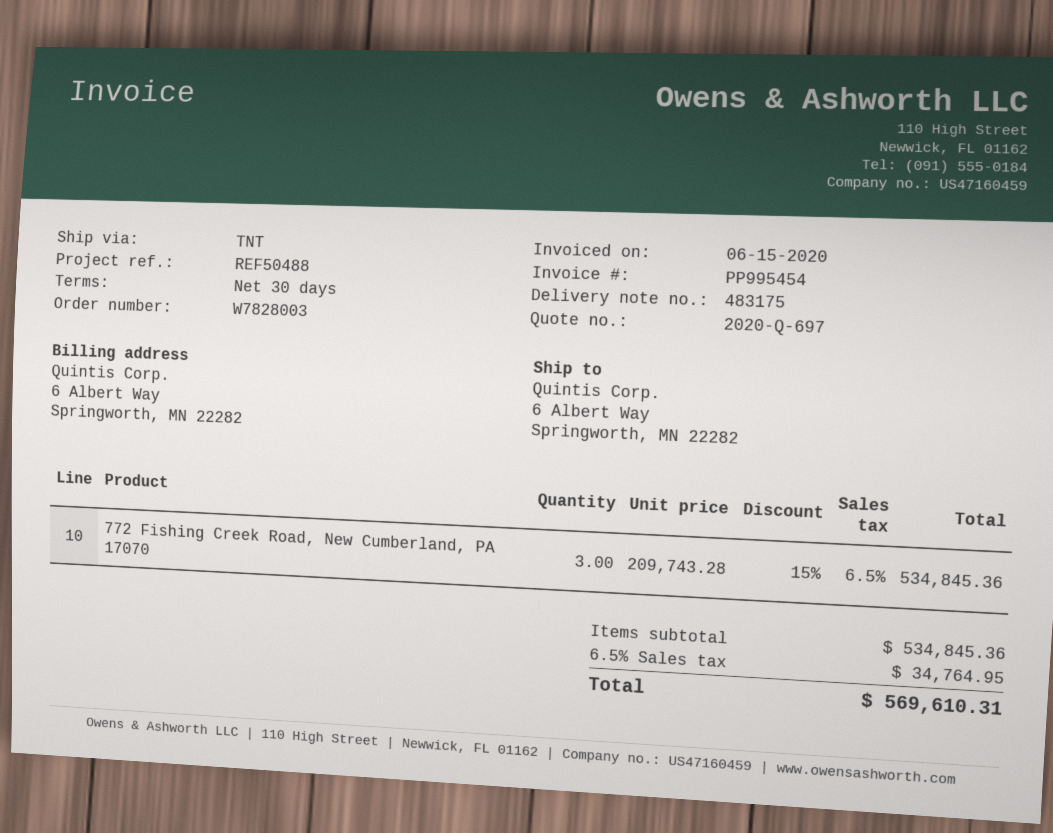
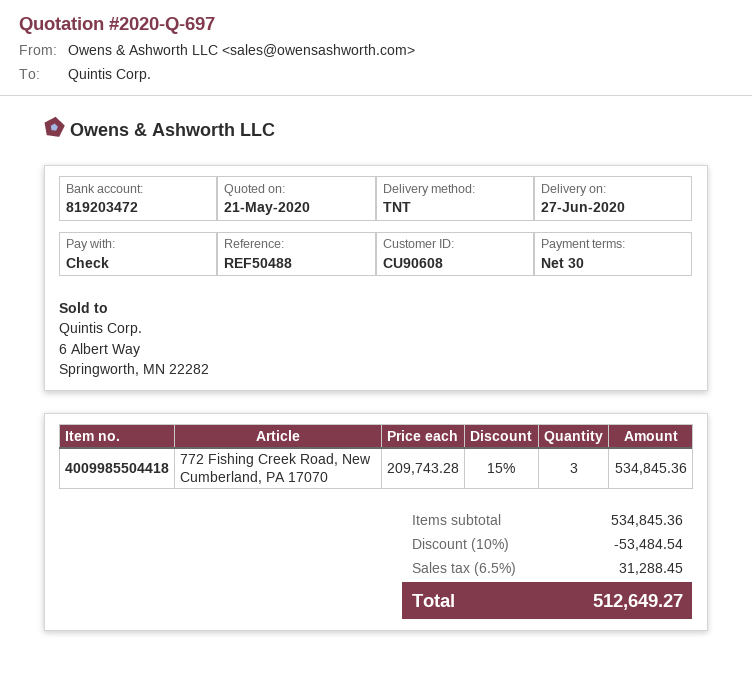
discount: none -> 10% = 53484.54
tax: 6.5% = 34764.95 -> 6.5% = 31288.45
total: 569610.31 -> 512649.27

